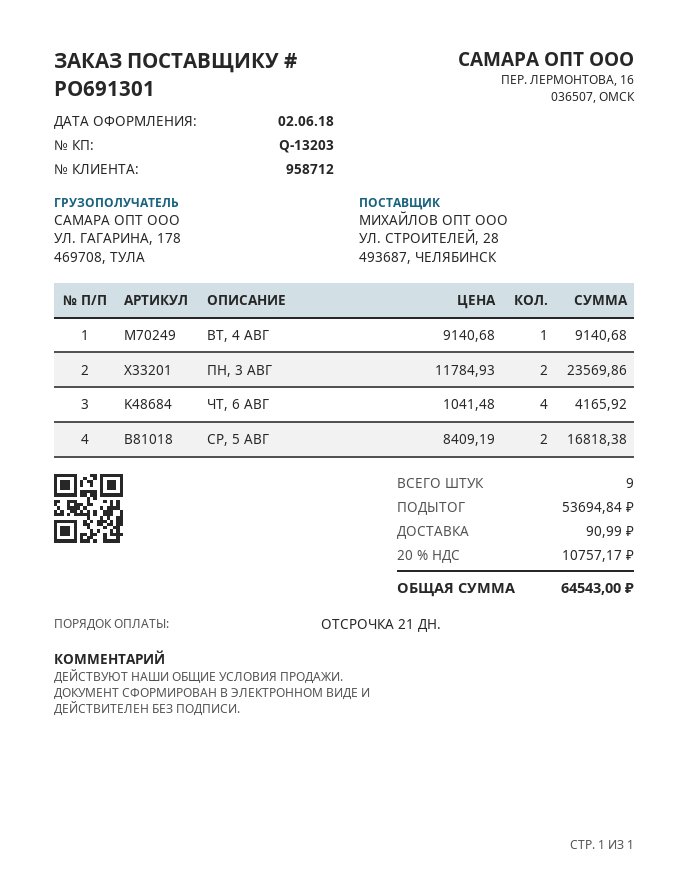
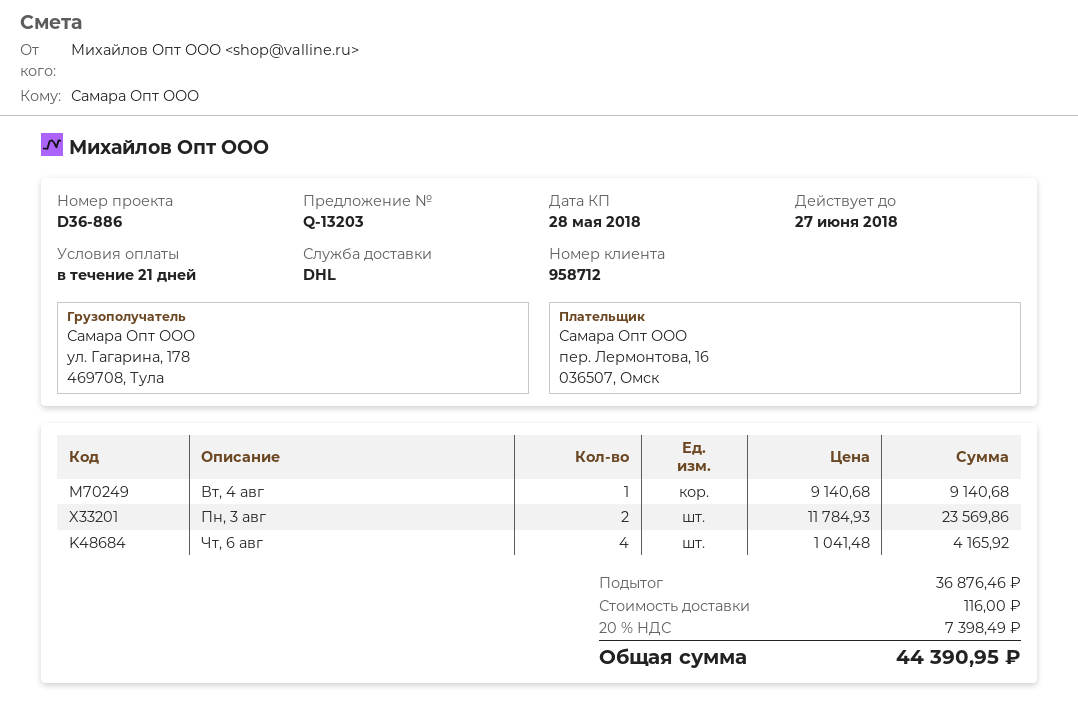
СР, 5 АВГ: 2 x 8409.19 = 16818.38 -> none
subtotal: 53694.84 -> 36876.46
shipping: 90.99 -> 116.00
tax: 20% = 10757.17 -> 20% = 7398.49
total: 64543.00 -> 44390.95

